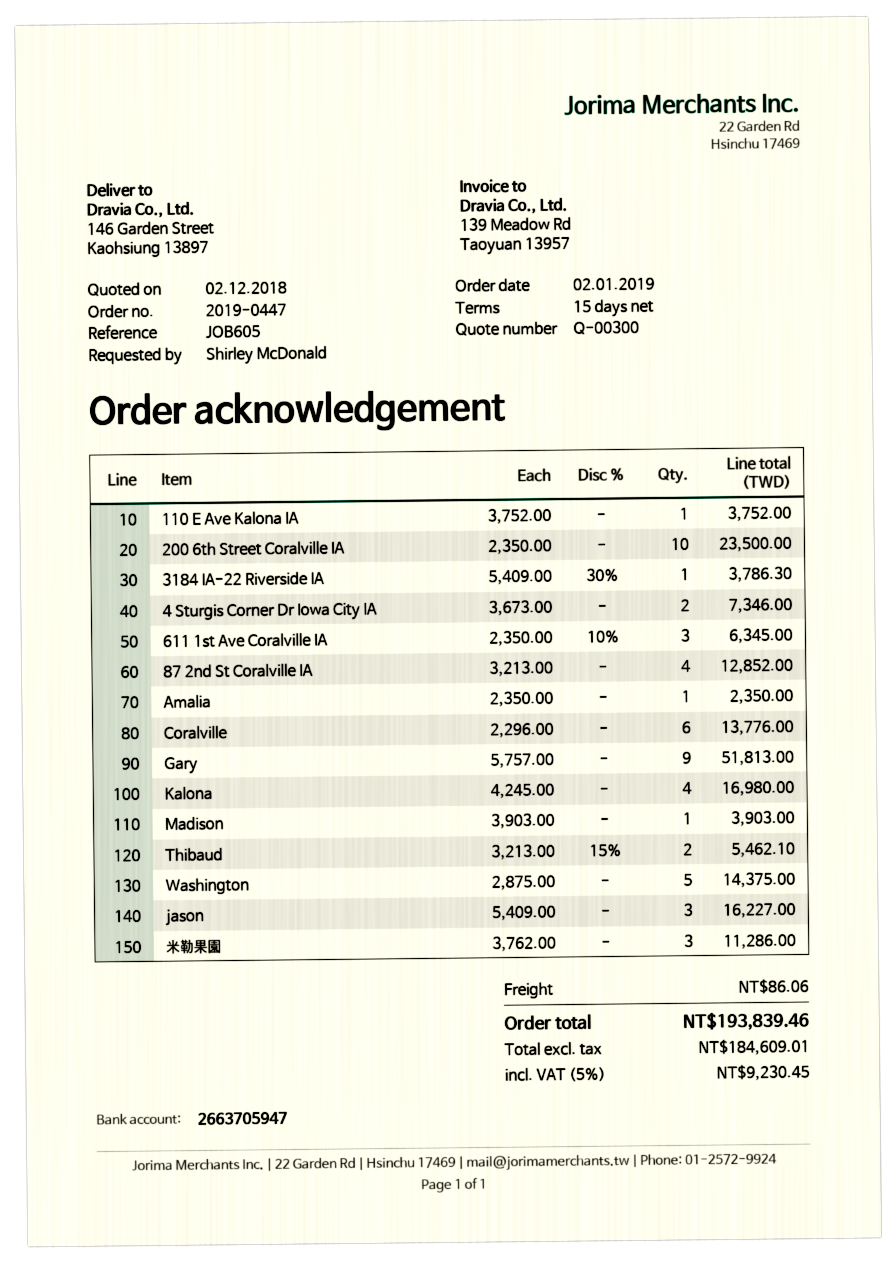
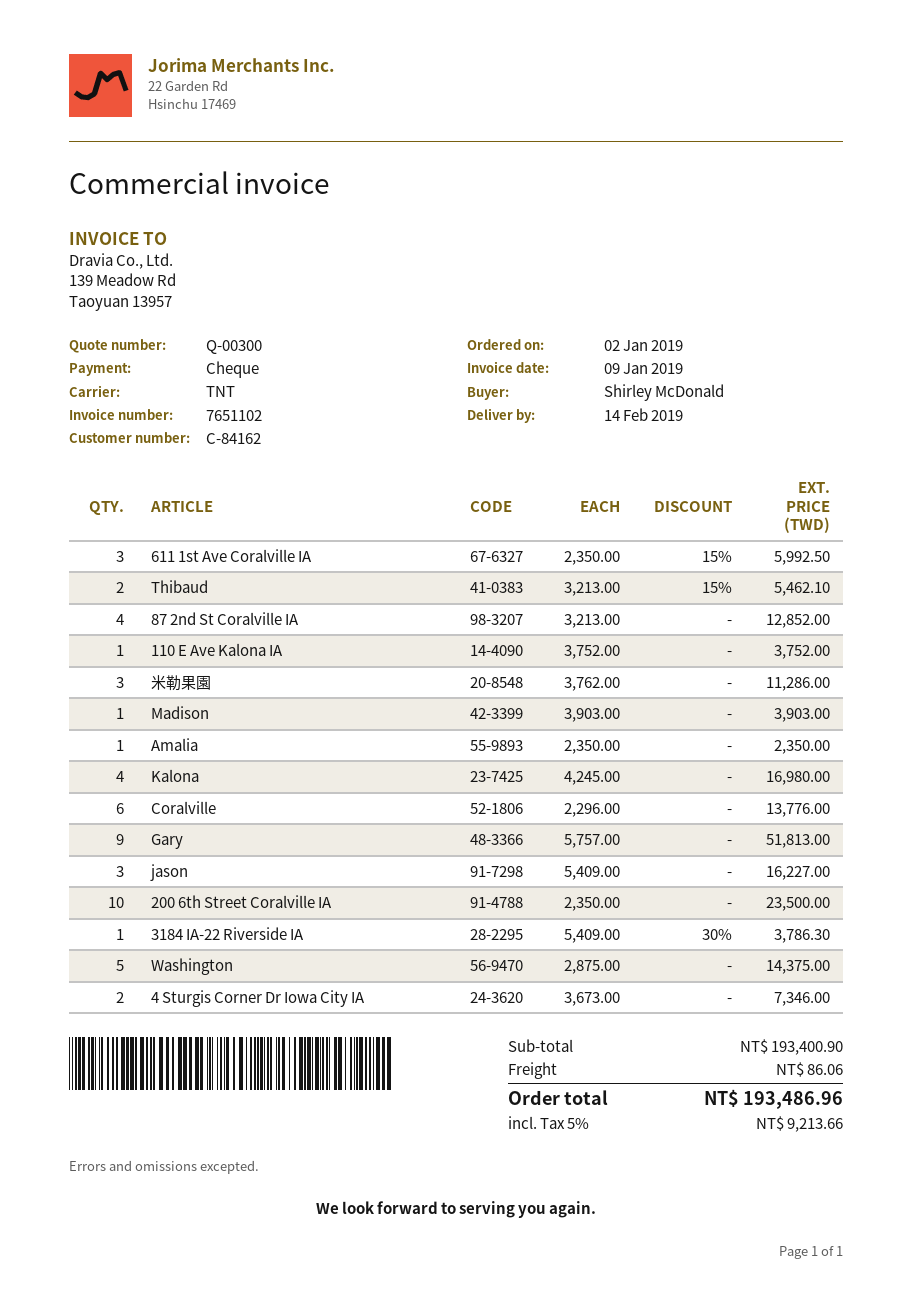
611 1st Ave Coralville IA: 3 x 2350.00 - 10% = 6345.00 -> 3 x 2350.00 - 15% = 5992.50
tax: 5% = 9230.45 -> 5% = 9213.66
total: 193839.46 -> 193486.96

